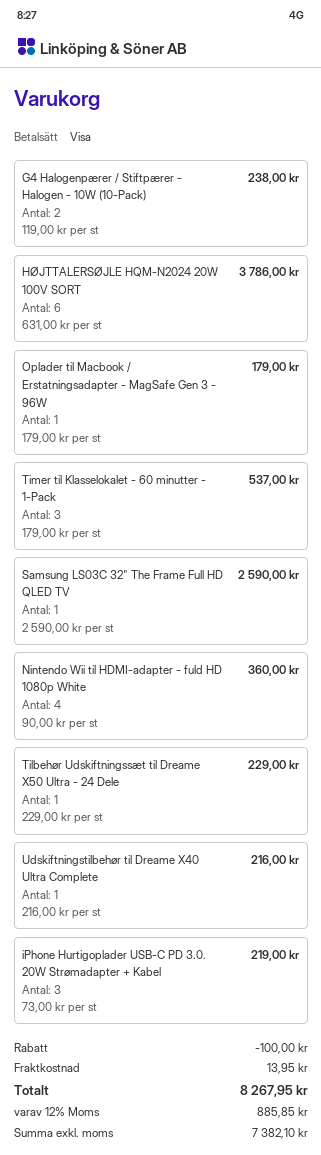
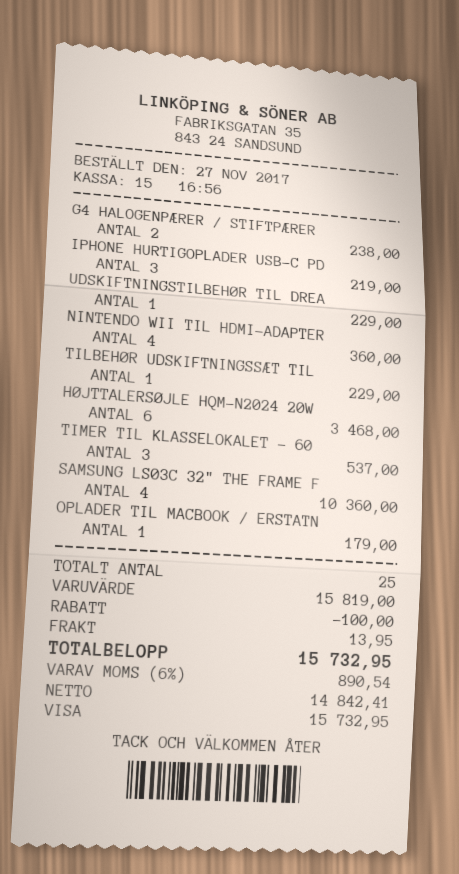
HØJTTALERSØJLE HQM-N2024 20W 100V SORT: 6 for 3786.00 -> 6 for 3468.00
Samsung LS03C 32" The Frame Full HD QLED TV: 1 for 2590.00 -> 4 for 10360.00
Udskiftningstilbehør til Dreame X40 Ultra Complete: 1 for 216.00 -> 1 for 229.00
net: 7382.10 -> 14842.41
tax: 12% = 885.85 -> 6% = 890.54
total: 8267.95 -> 15732.95

